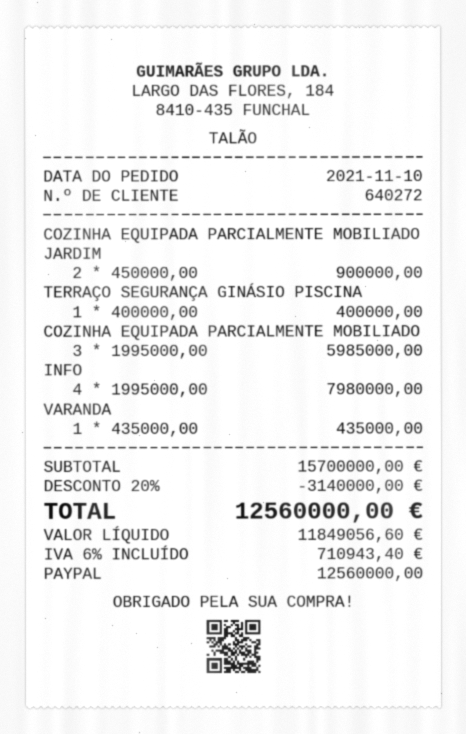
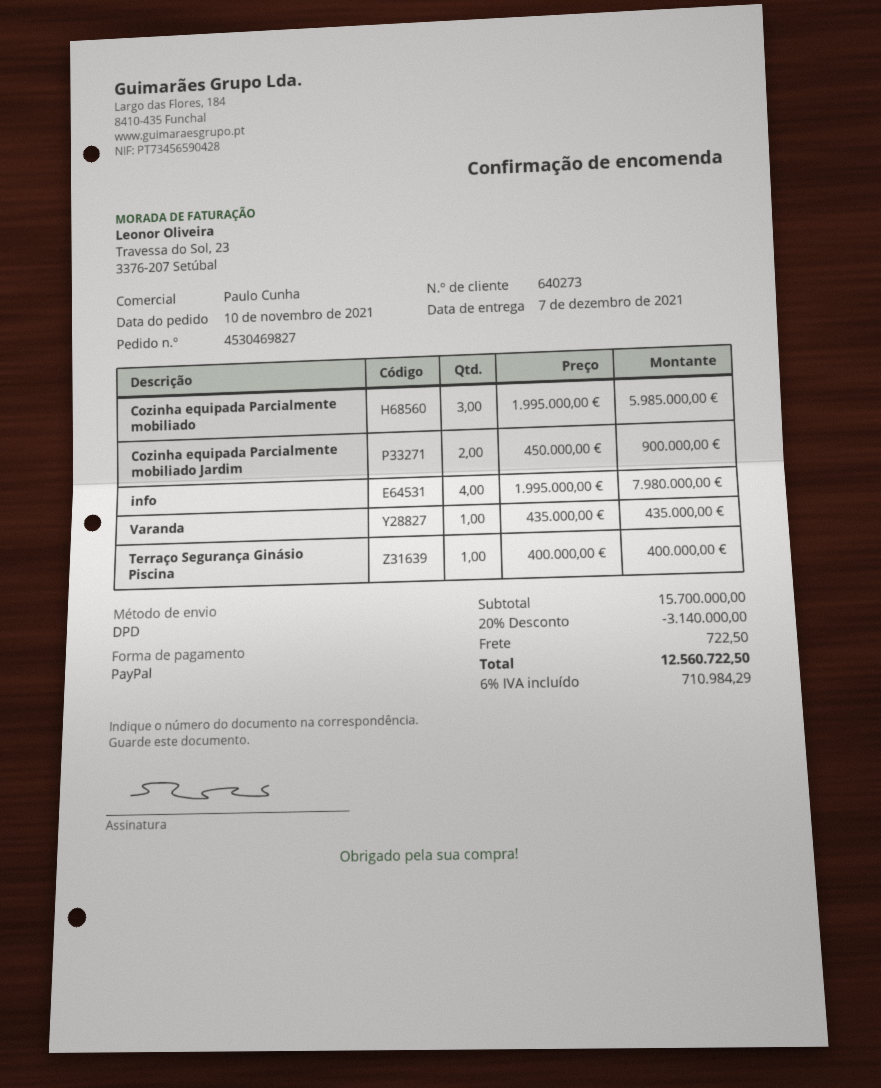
customer number: 640272 -> 640273
shipping: none -> 722.50
tax: 6% = 710943.40 -> 6% = 710984.29
total: 12560000.00 -> 12560722.50

